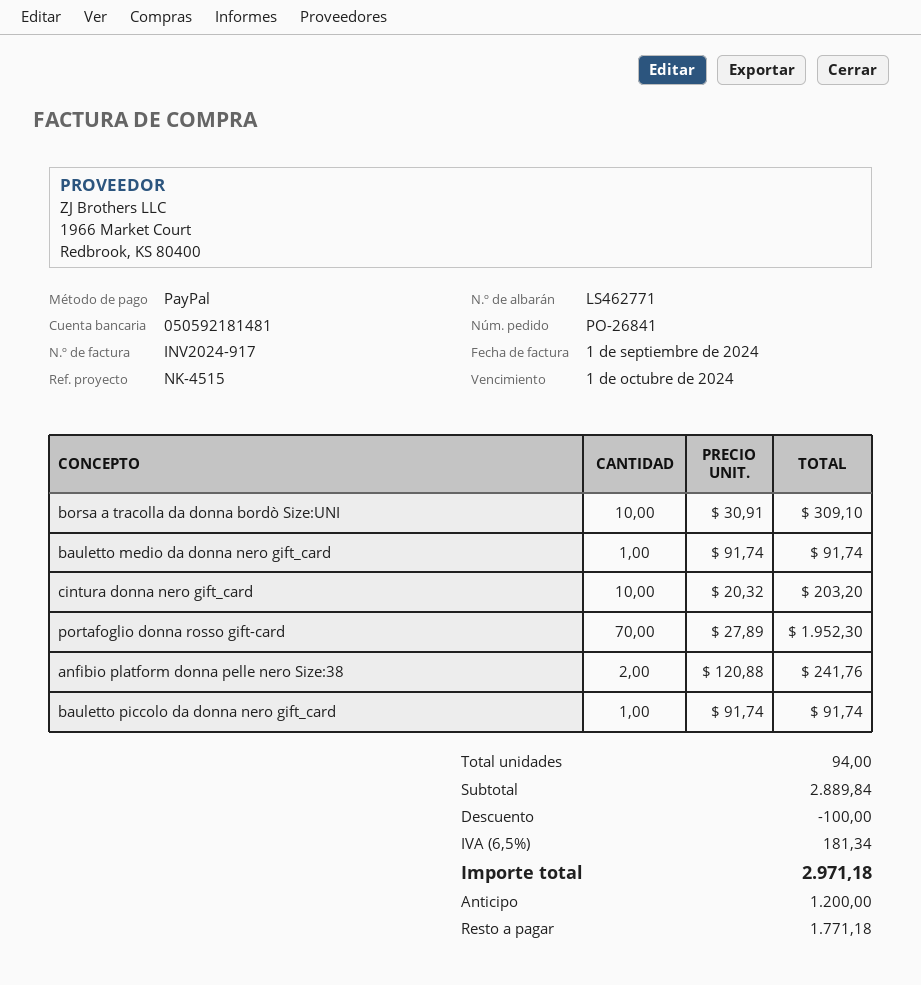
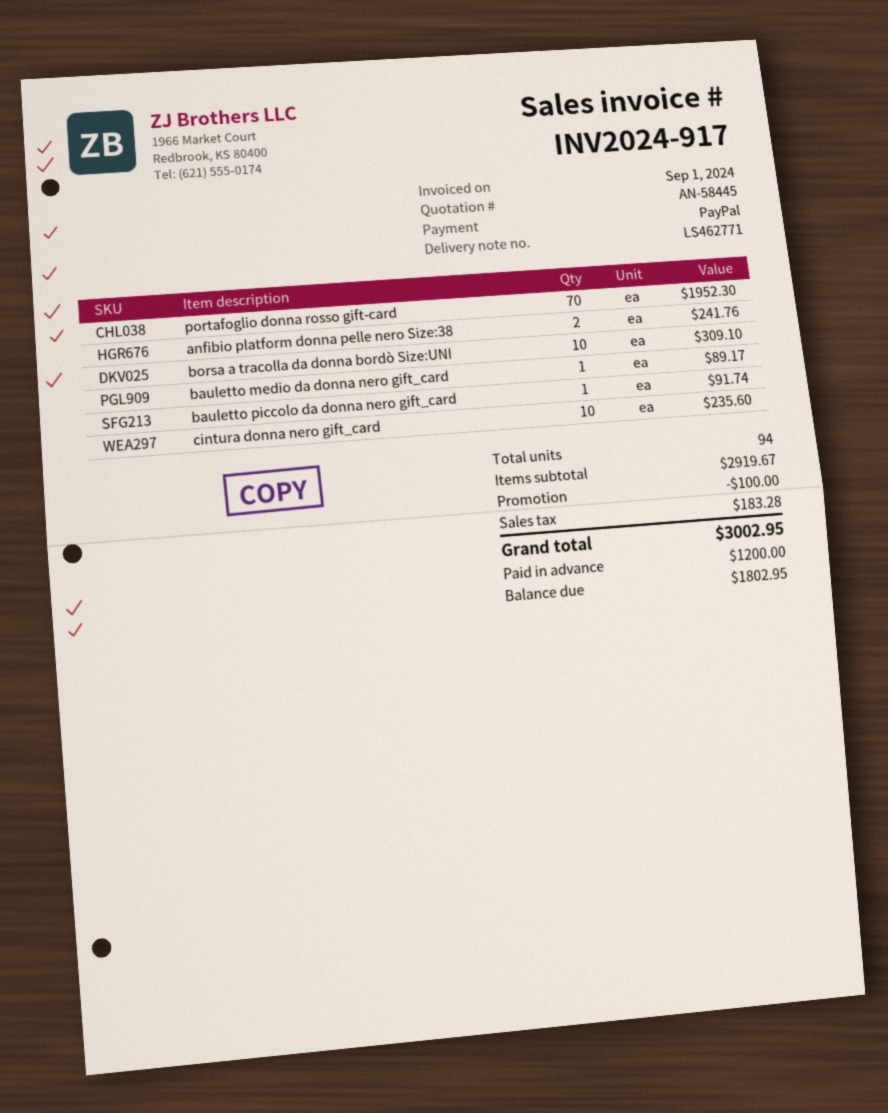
bauletto medio da donna nero gift_card: 1 for 91.74 -> 1 for 89.17
cintura donna nero gift_card: 10 for 203.20 -> 10 for 235.60
subtotal: 2889.84 -> 2919.67
tax: 181.34 -> 183.28
total: 2971.18 -> 3002.95
balance: 1771.18 -> 1802.95

